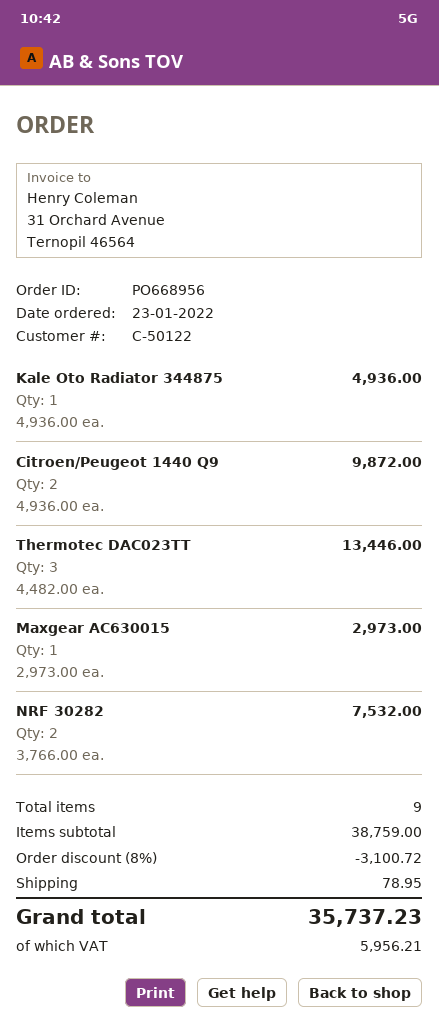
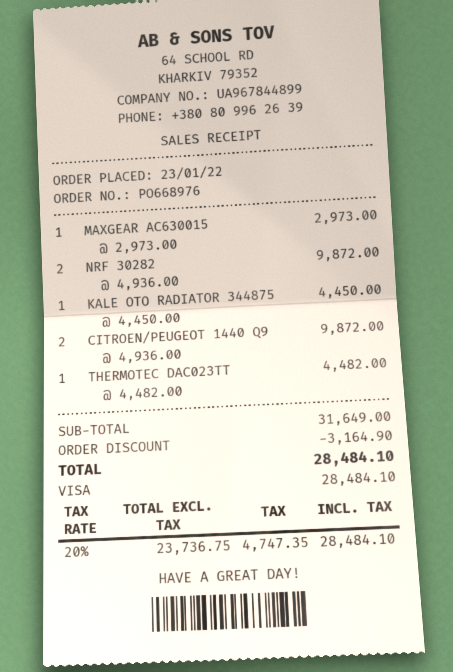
order number: PO668956 -> PO668976
Kale Oto Radiator 344875: 1 x 4936.00 = 4936.00 -> 1 x 4450.00 = 4450.00
Thermotec DAC023TT: 3 x 4482.00 = 13446.00 -> 1 x 4482.00 = 4482.00
NRF 30282: 2 x 3766.00 = 7532.00 -> 2 x 4936.00 = 9872.00
subtotal: 38759.00 -> 31649.00
discount: 3100.72 -> 3164.90
shipping: 78.95 -> none
tax: 5956.21 -> 4747.35
total: 35737.23 -> 28484.10

